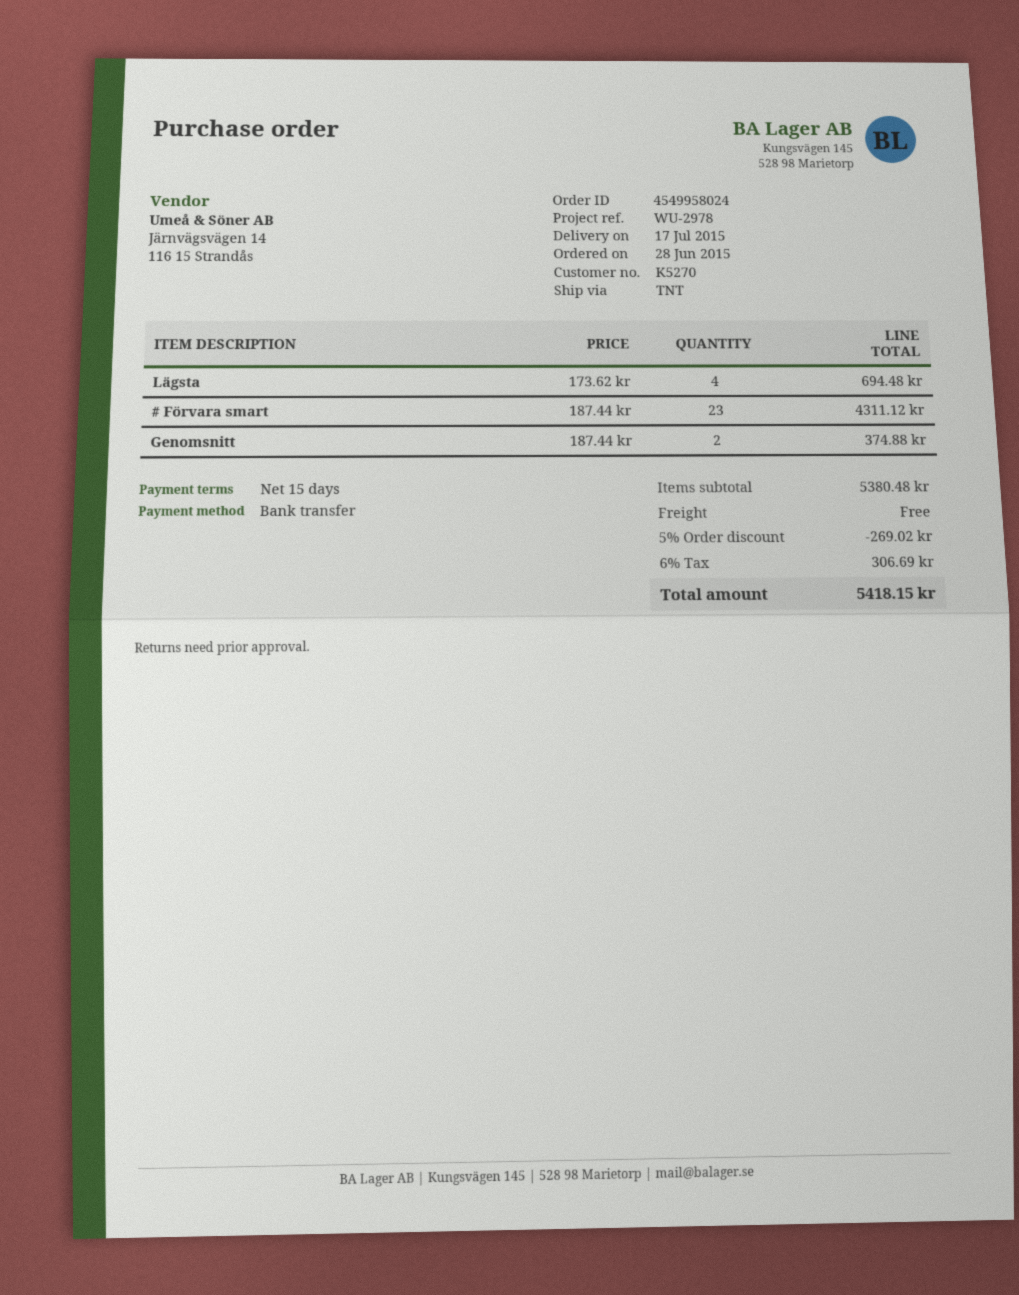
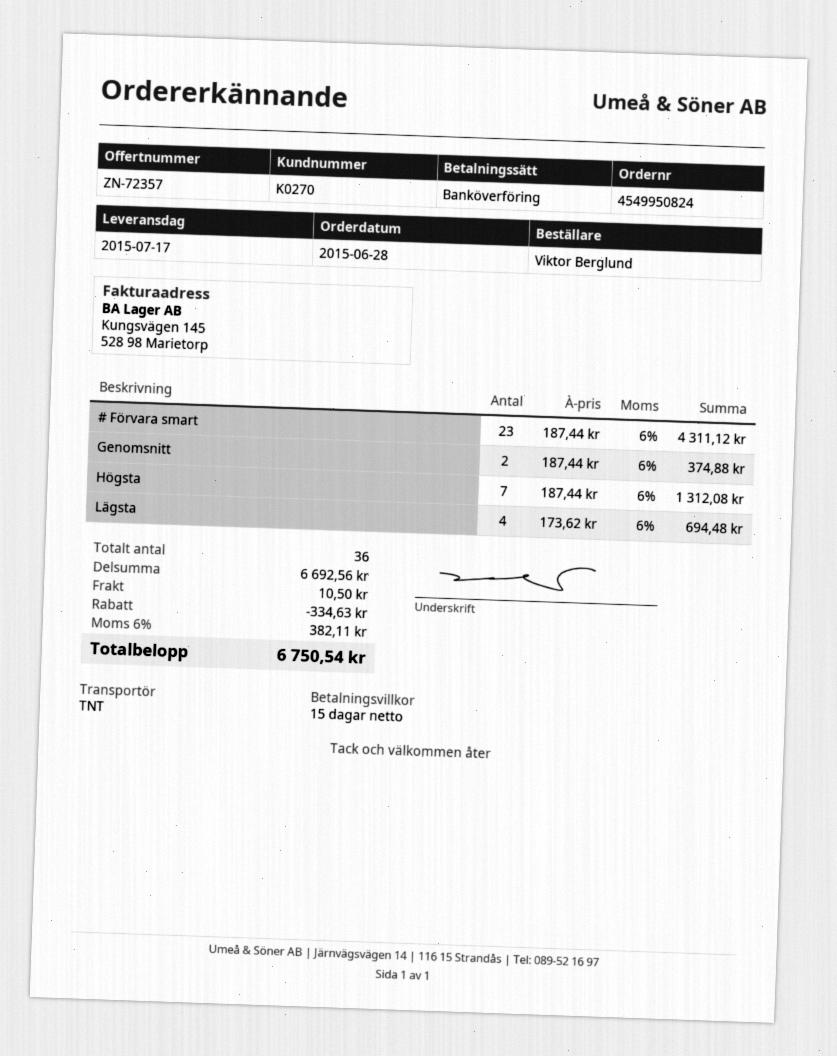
order number: 4549958024 -> 4549950824
customer number: K5270 -> K0270
Högsta: none -> 7 x 187.44 = 1312.08
subtotal: 5380.48 -> 6692.56
discount: 269.02 -> 334.63
shipping: 0.00 -> 10.50
tax: 6% = 306.69 -> 6% = 382.11
total: 5418.15 -> 6750.54

